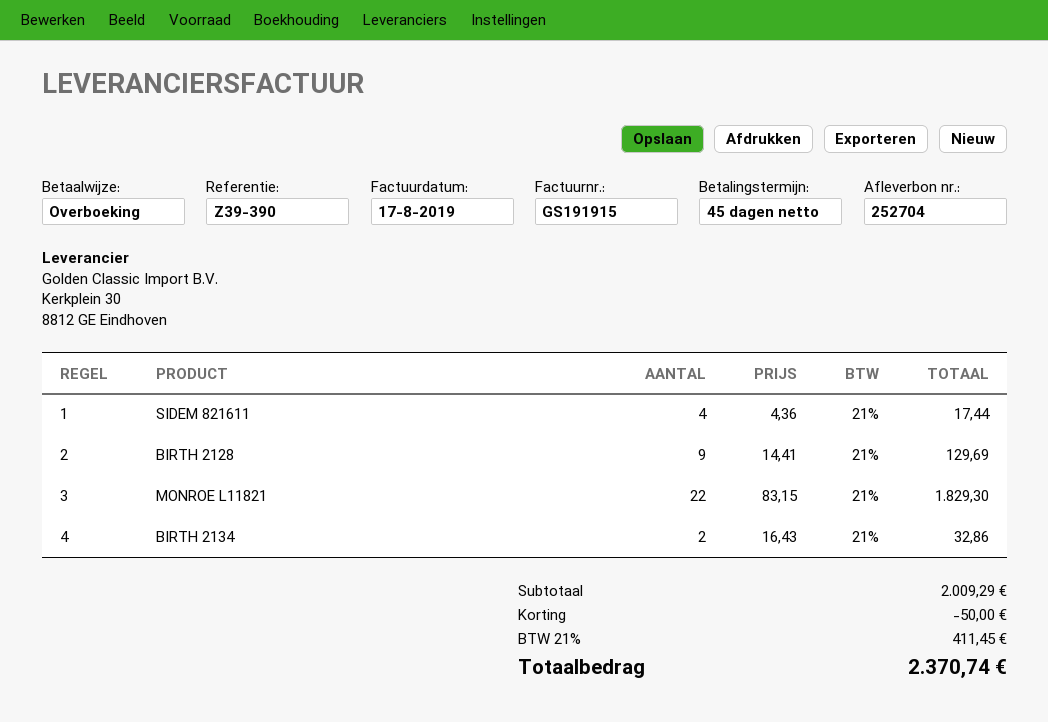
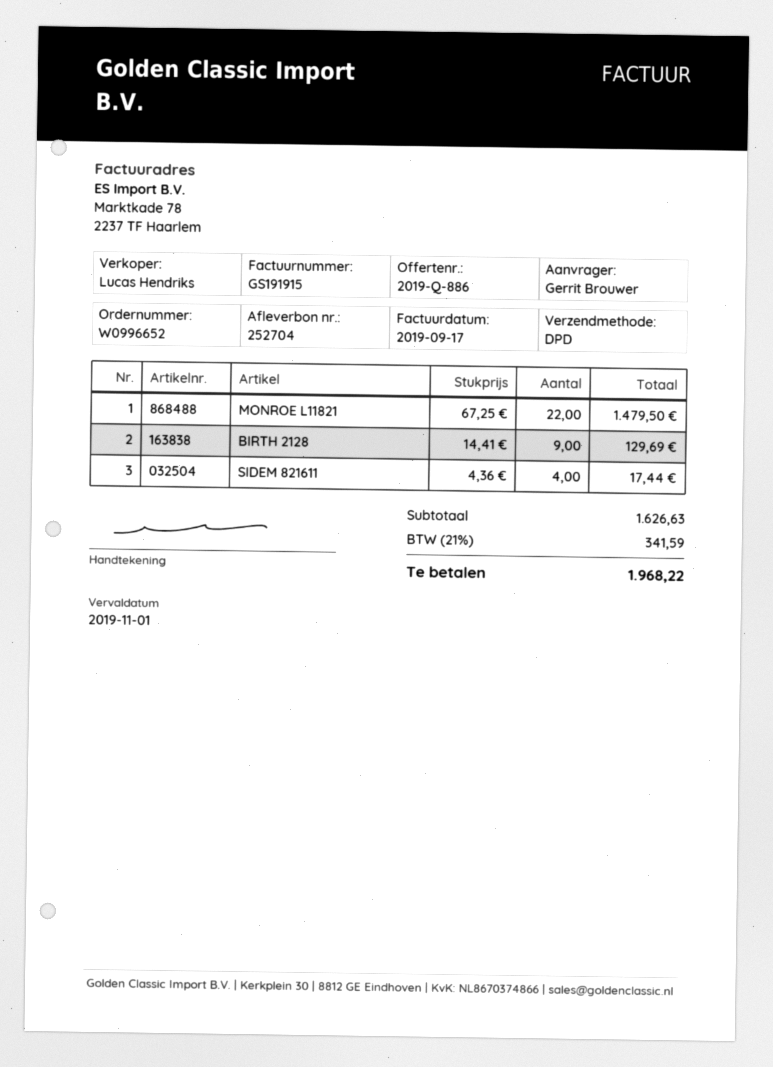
invoice date: 2019-08-17 -> 2019-09-17
MONROE L11821: 22 x 83.15 = 1829.30 -> 22 x 67.25 = 1479.50
BIRTH 2134: 2 x 16.43 = 32.86 -> none
subtotal: 2009.29 -> 1626.63
discount: 50.00 -> none
tax: 21% = 411.45 -> 21% = 341.59
total: 2370.74 -> 1968.22

